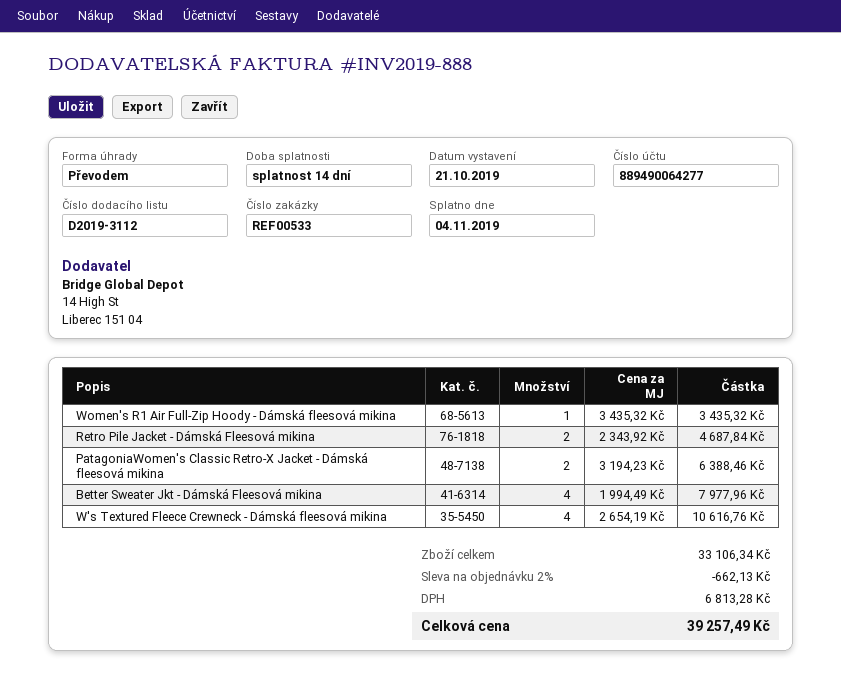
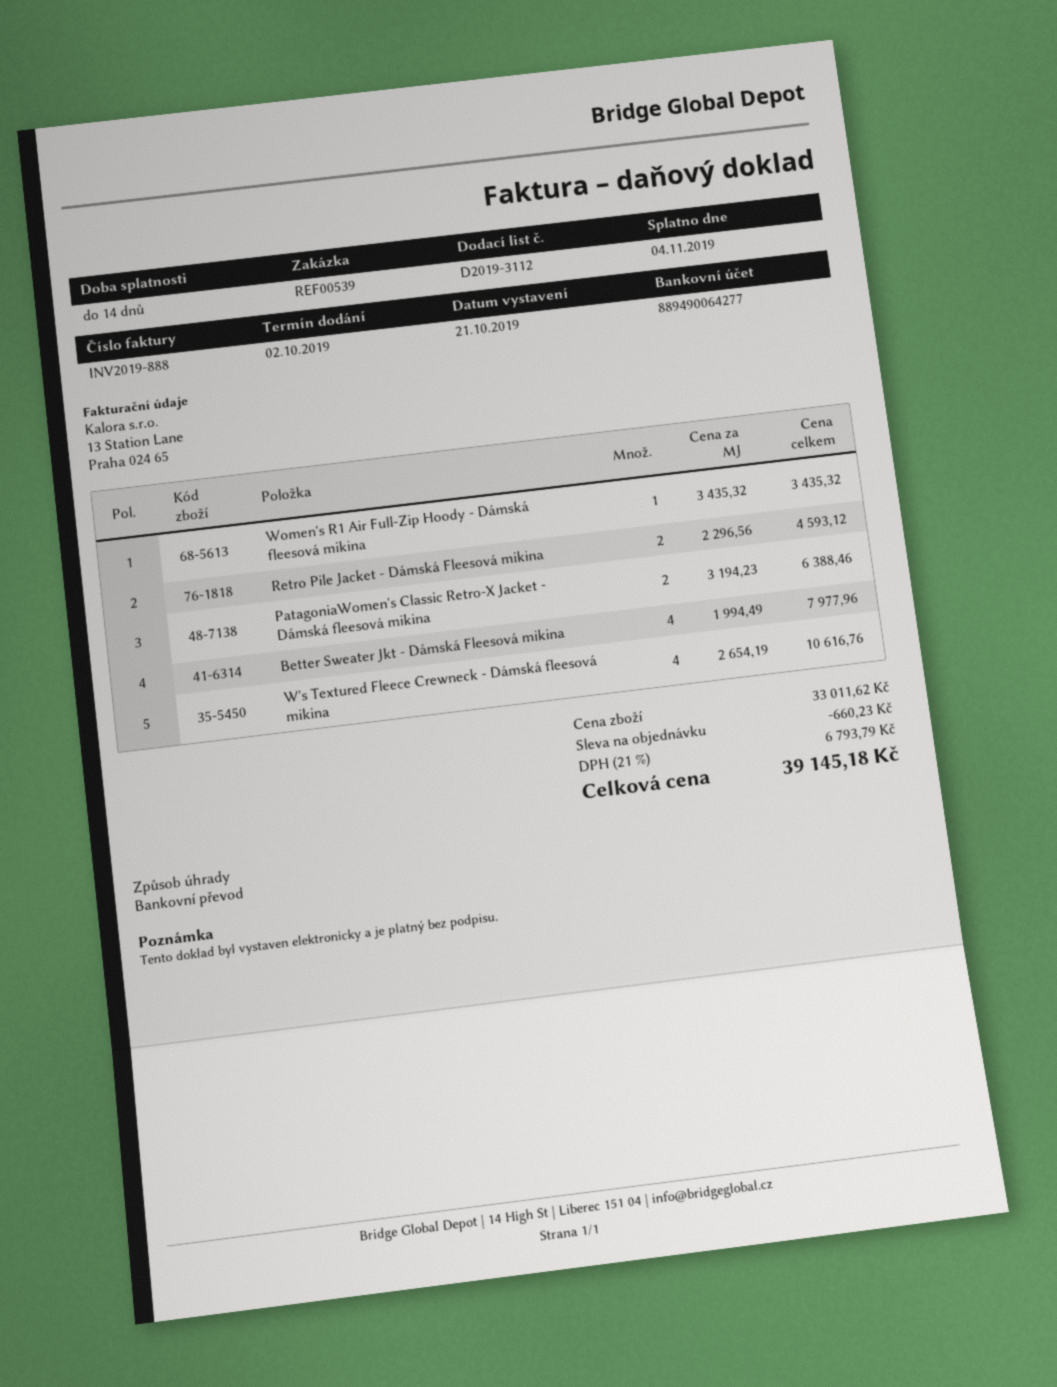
reference: REF00533 -> REF00539
Retro Pile Jacket - Dámská Fleesová mikina: 2 x 2343.92 = 4687.84 -> 2 x 2296.56 = 4593.12
subtotal: 33106.34 -> 33011.62
discount: 662.13 -> 660.23
tax: 6813.28 -> 6793.79
total: 39257.49 -> 39145.18

